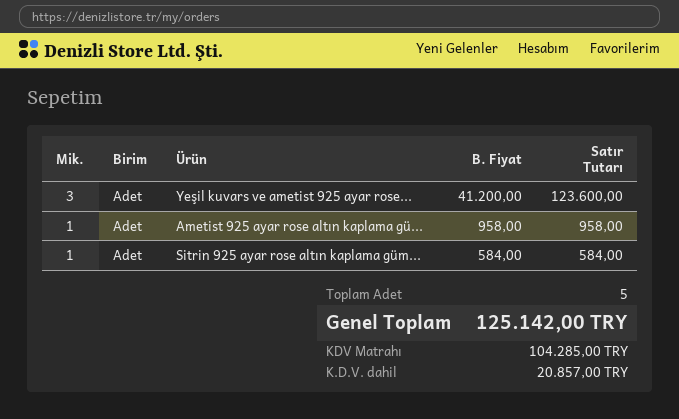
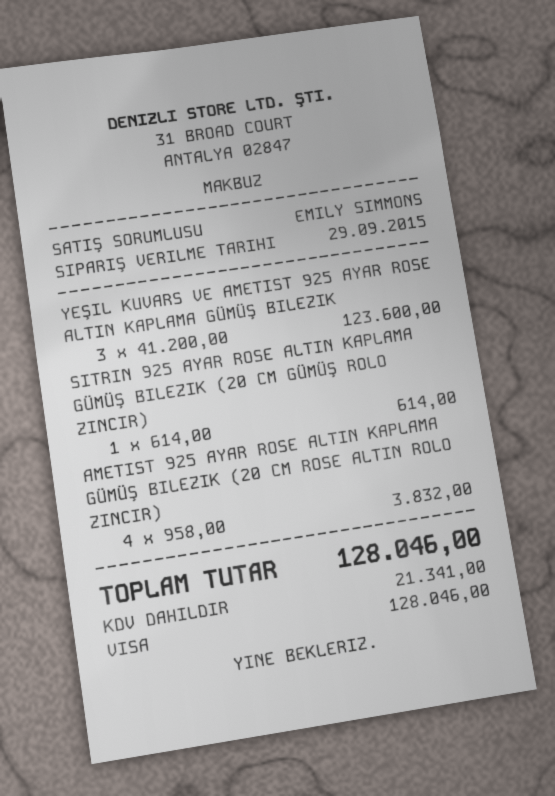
Ametist 925 ayar rose altın kaplama gü...: 1 x 958.00 = 958.00 -> 4 x 958.00 = 3832.00
Sitrin 925 ayar rose altın kaplama güm...: 1 x 584.00 = 584.00 -> 1 x 614.00 = 614.00
tax: 20857.00 -> 21341.00
total: 125142.00 -> 128046.00

